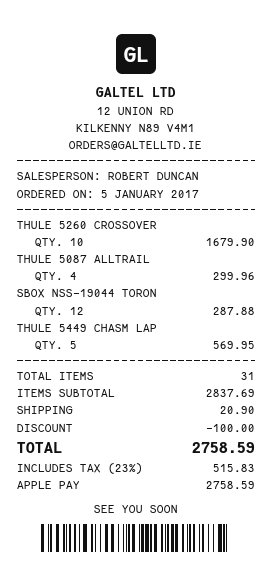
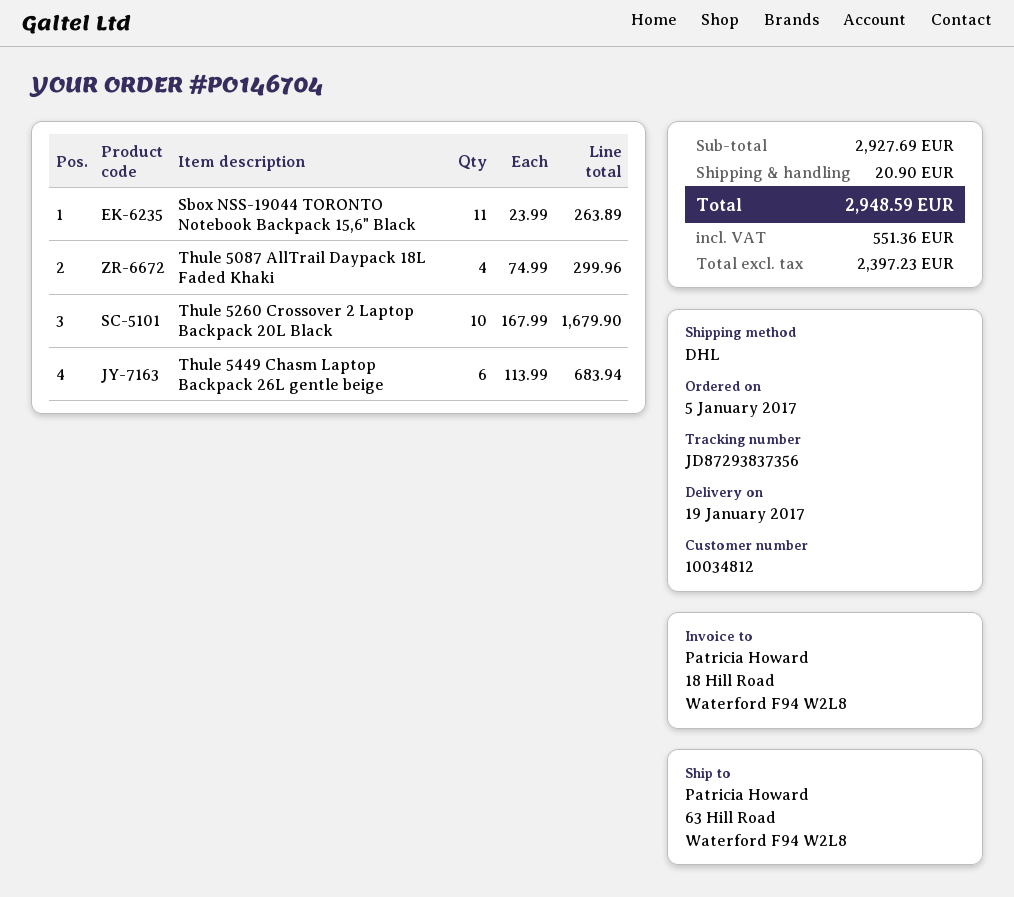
SBOX NSS-19044 TORON: 12 for 287.88 -> 11 for 263.89
THULE 5449 CHASM LAP: 5 for 569.95 -> 6 for 683.94
subtotal: 2837.69 -> 2927.69
discount: 100.00 -> none
tax: 515.83 -> 551.36
total: 2758.59 -> 2948.59

